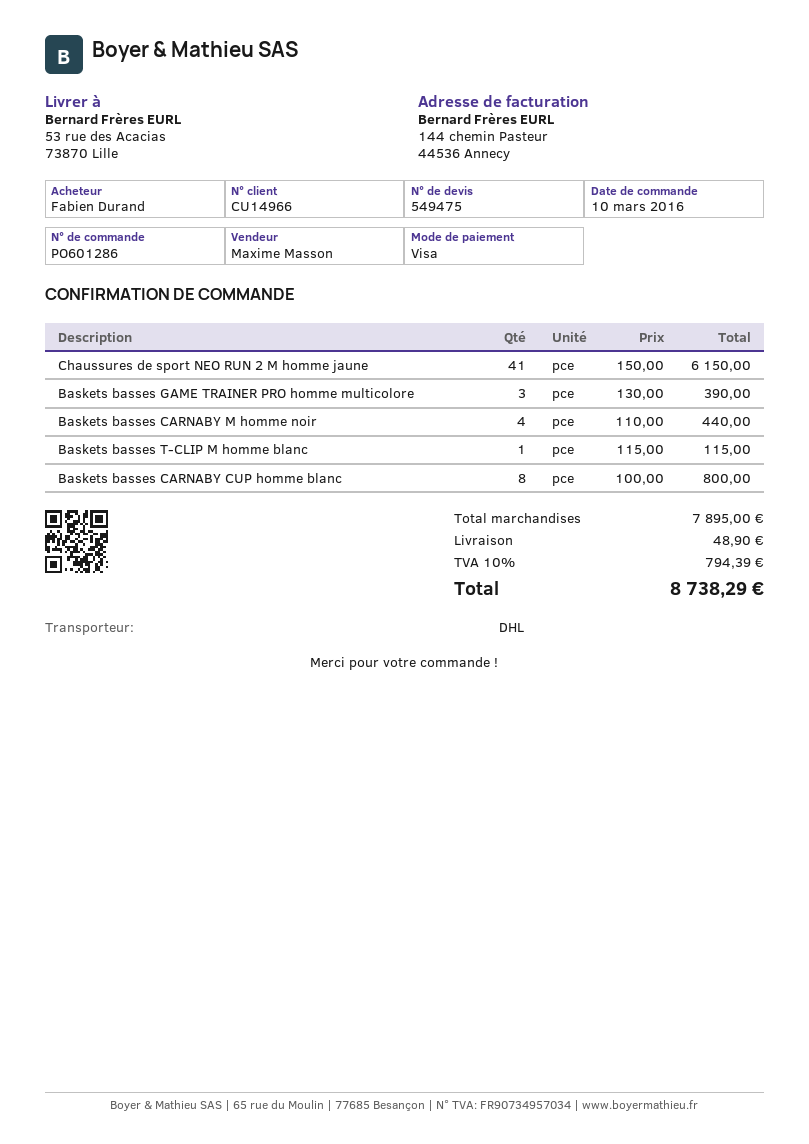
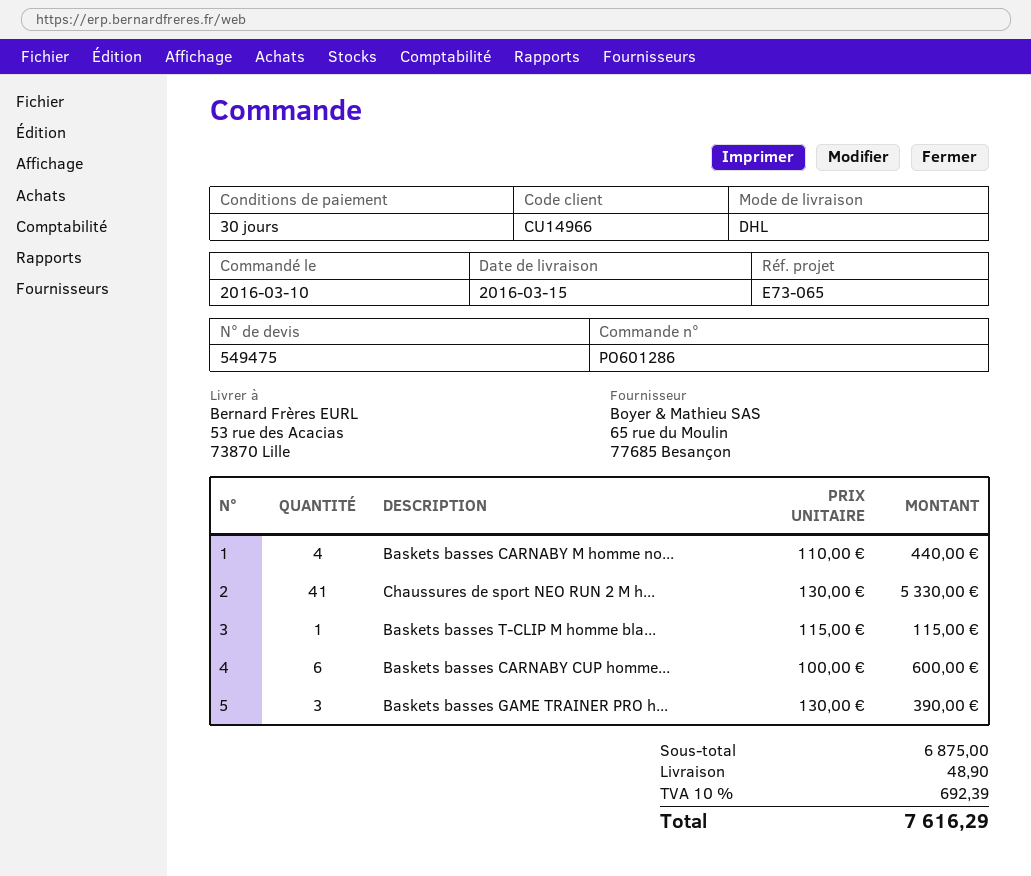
Chaussures de sport NEO RUN 2 M homme jaune: 41 x 150.00 = 6150.00 -> 41 x 130.00 = 5330.00
Baskets basses CARNABY CUP homme blanc: 8 x 100.00 = 800.00 -> 6 x 100.00 = 600.00
subtotal: 7895.00 -> 6875.00
tax: 10% = 794.39 -> 10% = 692.39
total: 8738.29 -> 7616.29

